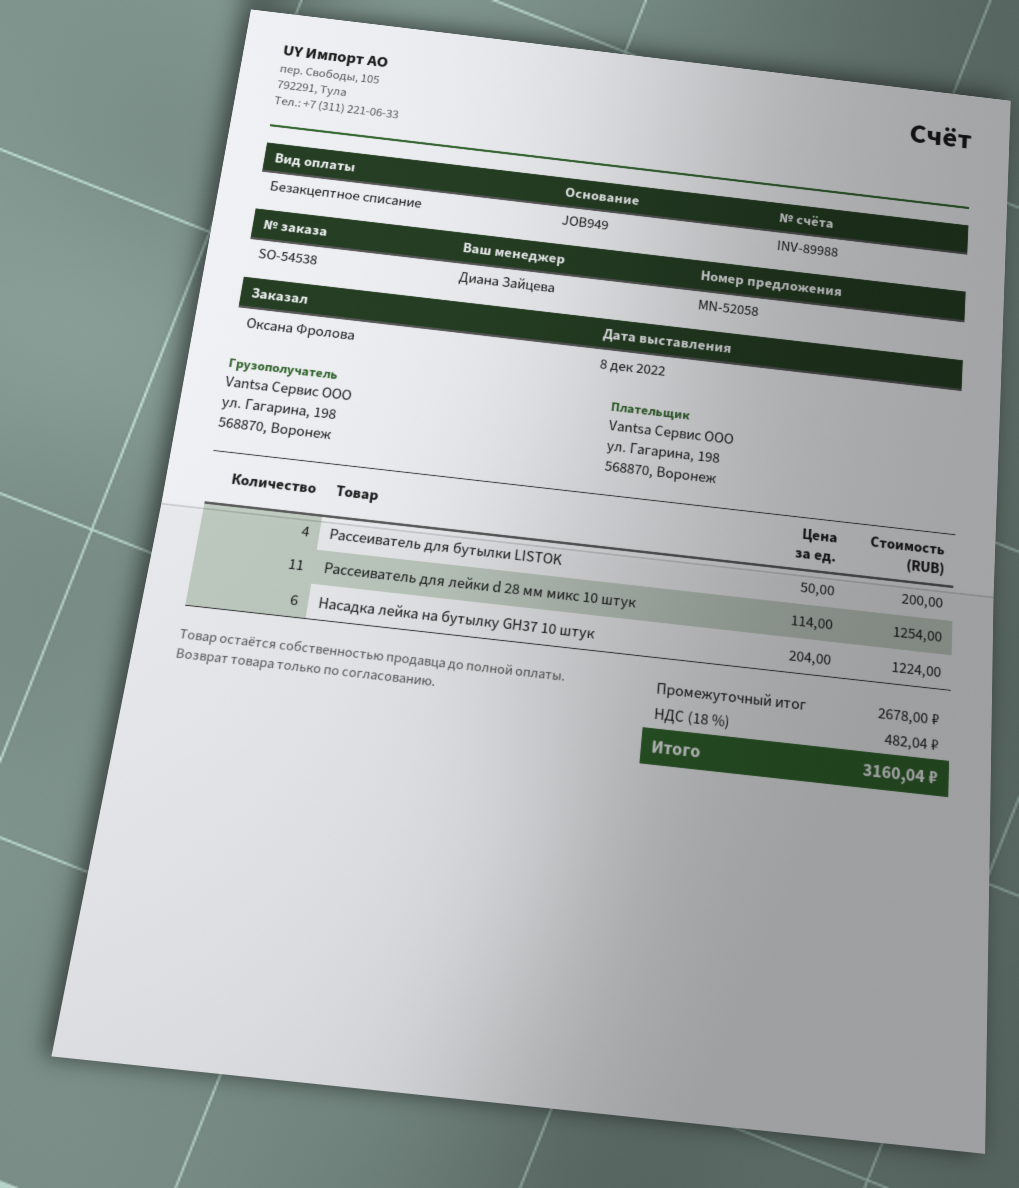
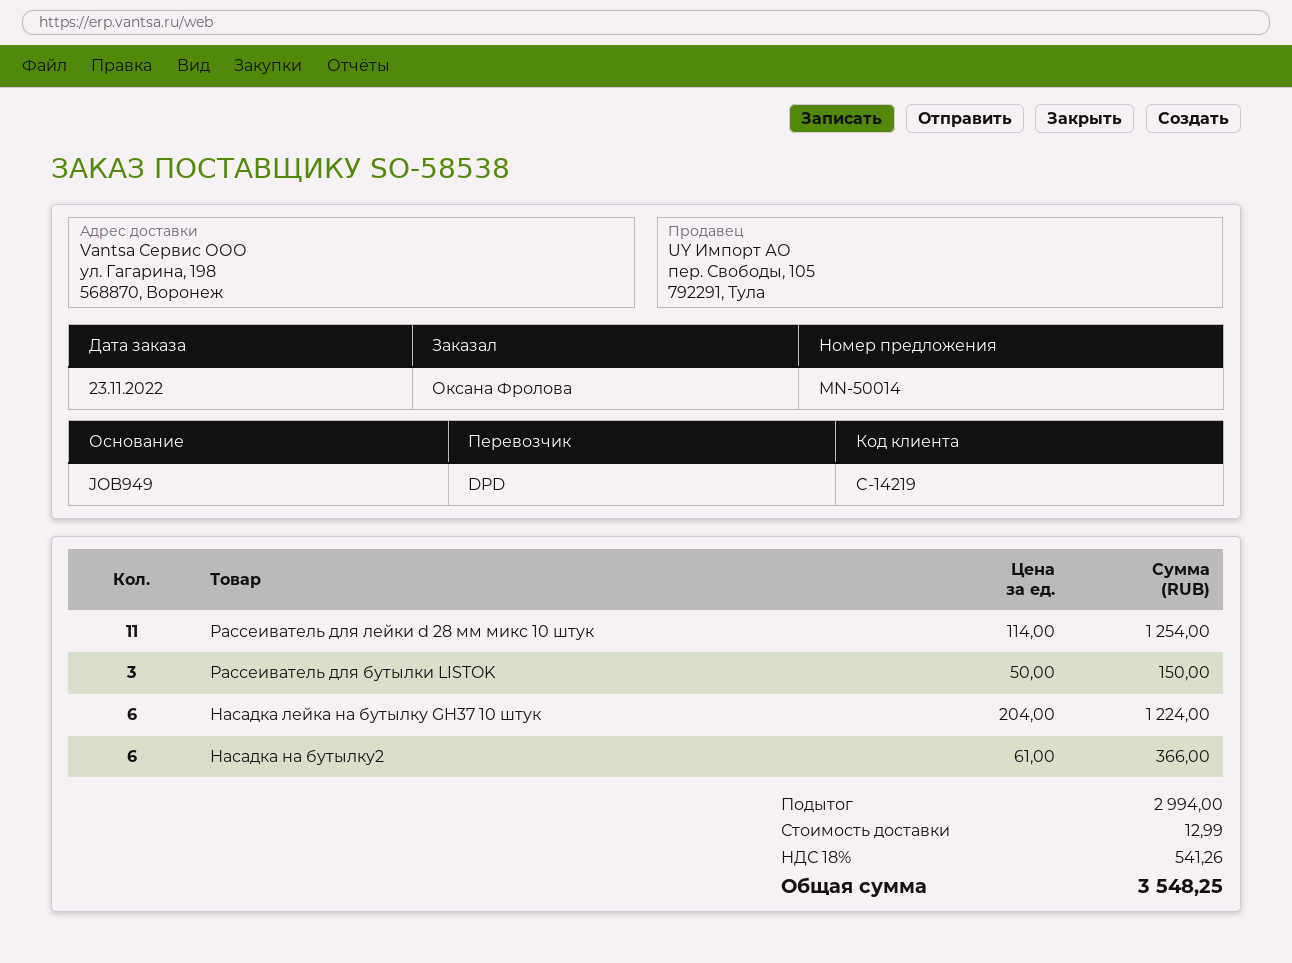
quote number: MN-52058 -> MN-50014
order number: SO-54538 -> SO-58538
Рассеиватель для бутылки LISTOK: 4 x 50.00 = 200.00 -> 3 x 50.00 = 150.00
Насадка на бутылку2: none -> 6 x 61.00 = 366.00
subtotal: 2678.00 -> 2994.00
shipping: none -> 12.99
tax: 18% = 482.04 -> 18% = 541.26
total: 3160.04 -> 3548.25

